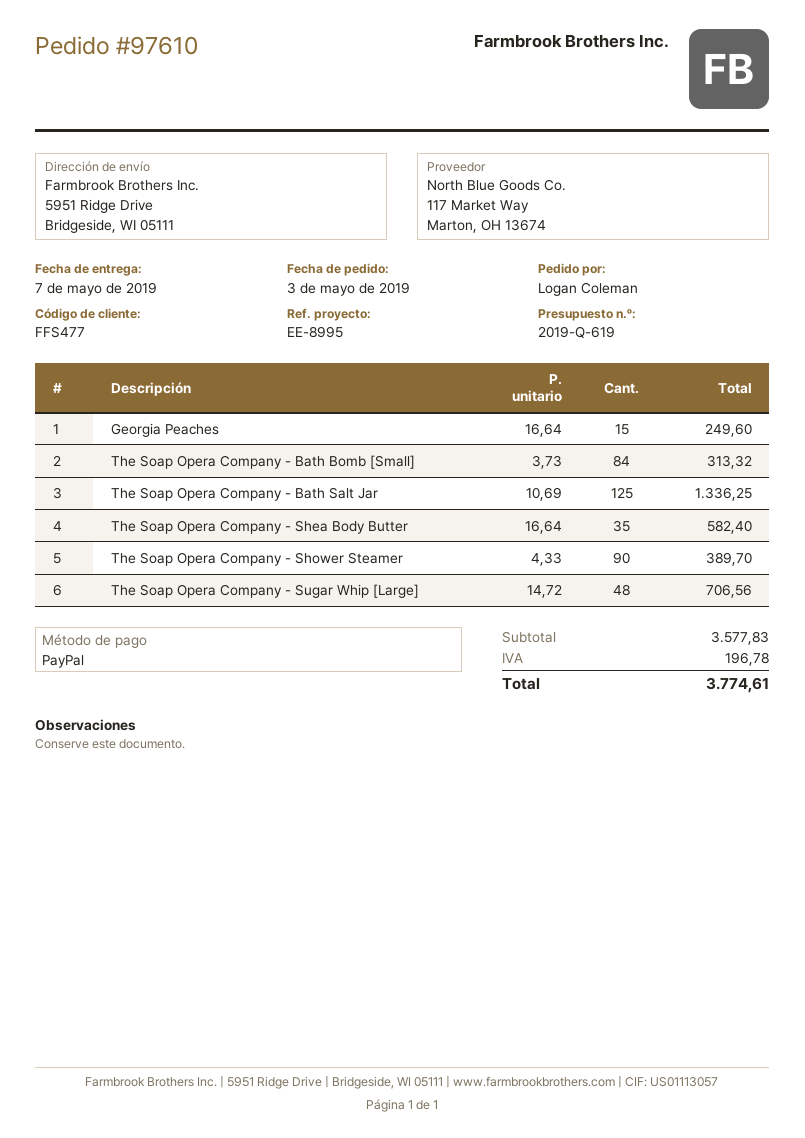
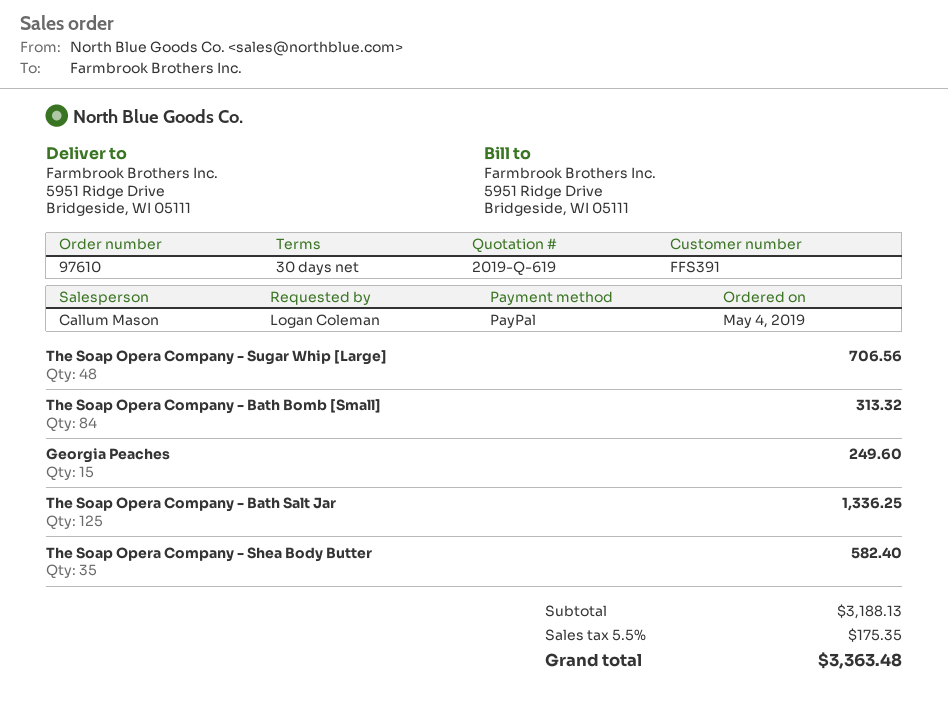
order date: 2019-05-03 -> 2019-05-04
customer number: FFS477 -> FFS391
The Soap Opera Company - Shower Steamer: 90 for 389.70 -> none
subtotal: 3577.83 -> 3188.13
tax: 196.78 -> 175.35
total: 3774.61 -> 3363.48

